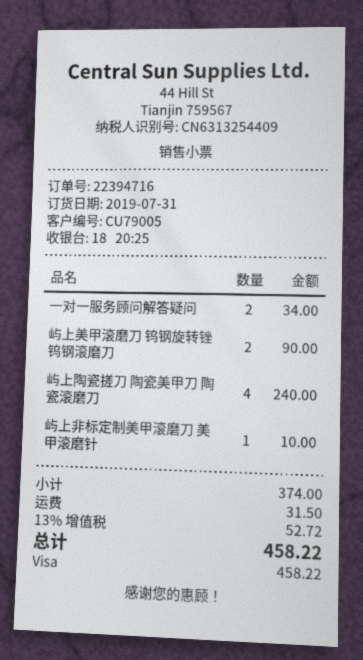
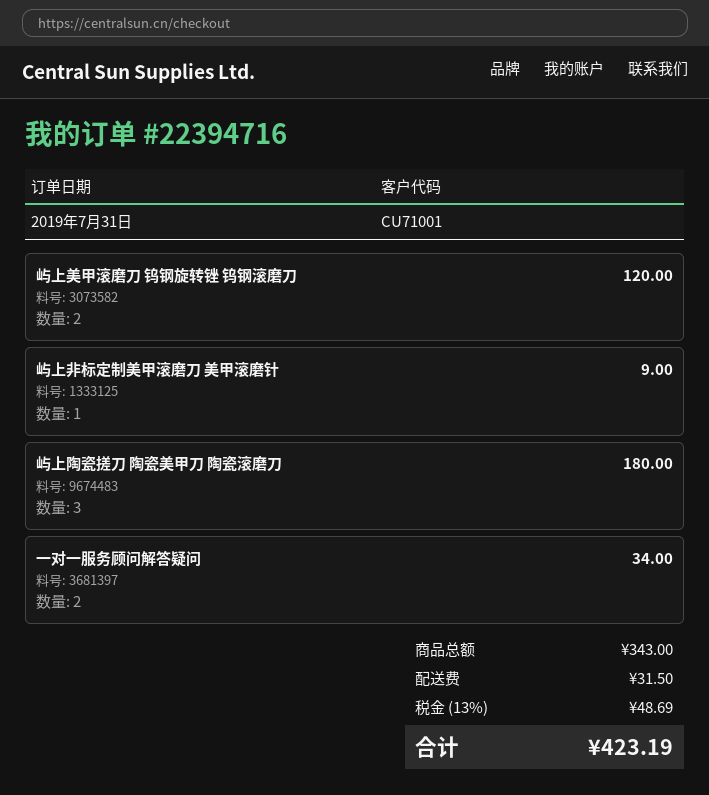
customer number: CU79005 -> CU71001
屿上美甲滚磨刀 钨钢旋转锉 钨钢滚磨刀: 2 for 90.00 -> 2 for 120.00
屿上陶瓷搓刀 陶瓷美甲刀 陶瓷滚磨刀: 4 for 240.00 -> 3 for 180.00
屿上非标定制美甲滚磨刀 美甲滚磨针: 1 for 10.00 -> 1 for 9.00
subtotal: 374.00 -> 343.00
tax: 13% = 52.72 -> 13% = 48.69
total: 458.22 -> 423.19

